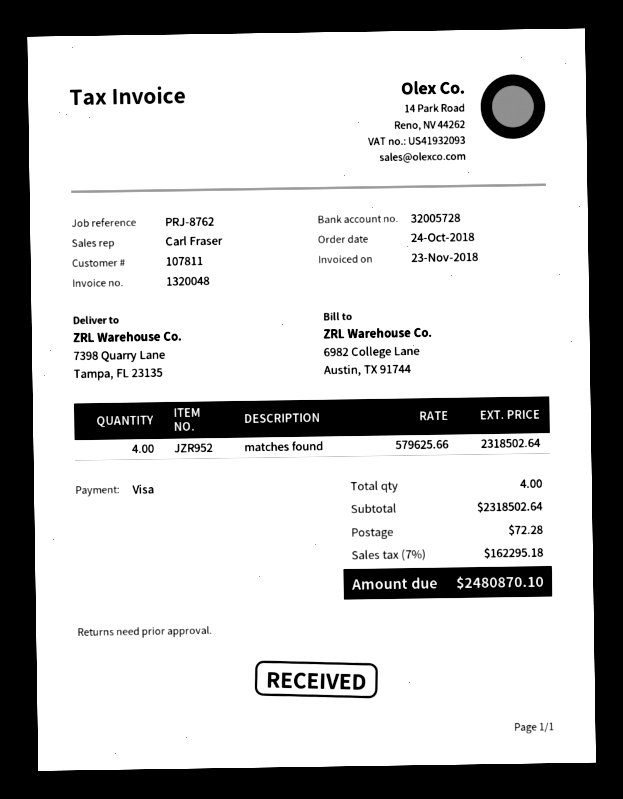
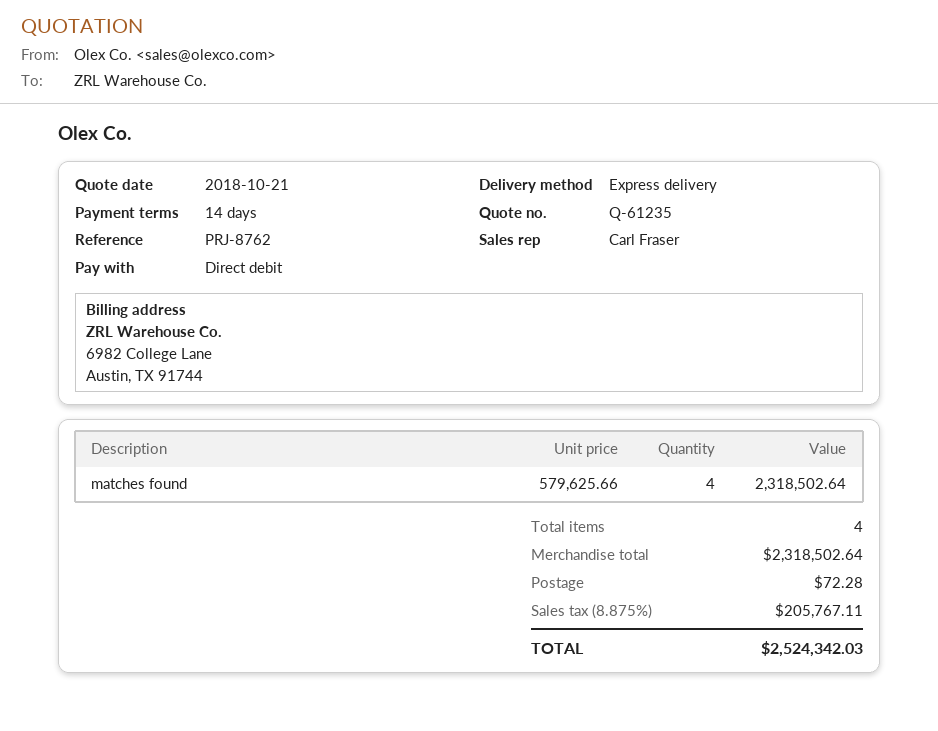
payment method: Visa -> direct debit
tax: 7% = 162295.18 -> 8.875% = 205767.11
total: 2480870.10 -> 2524342.03

